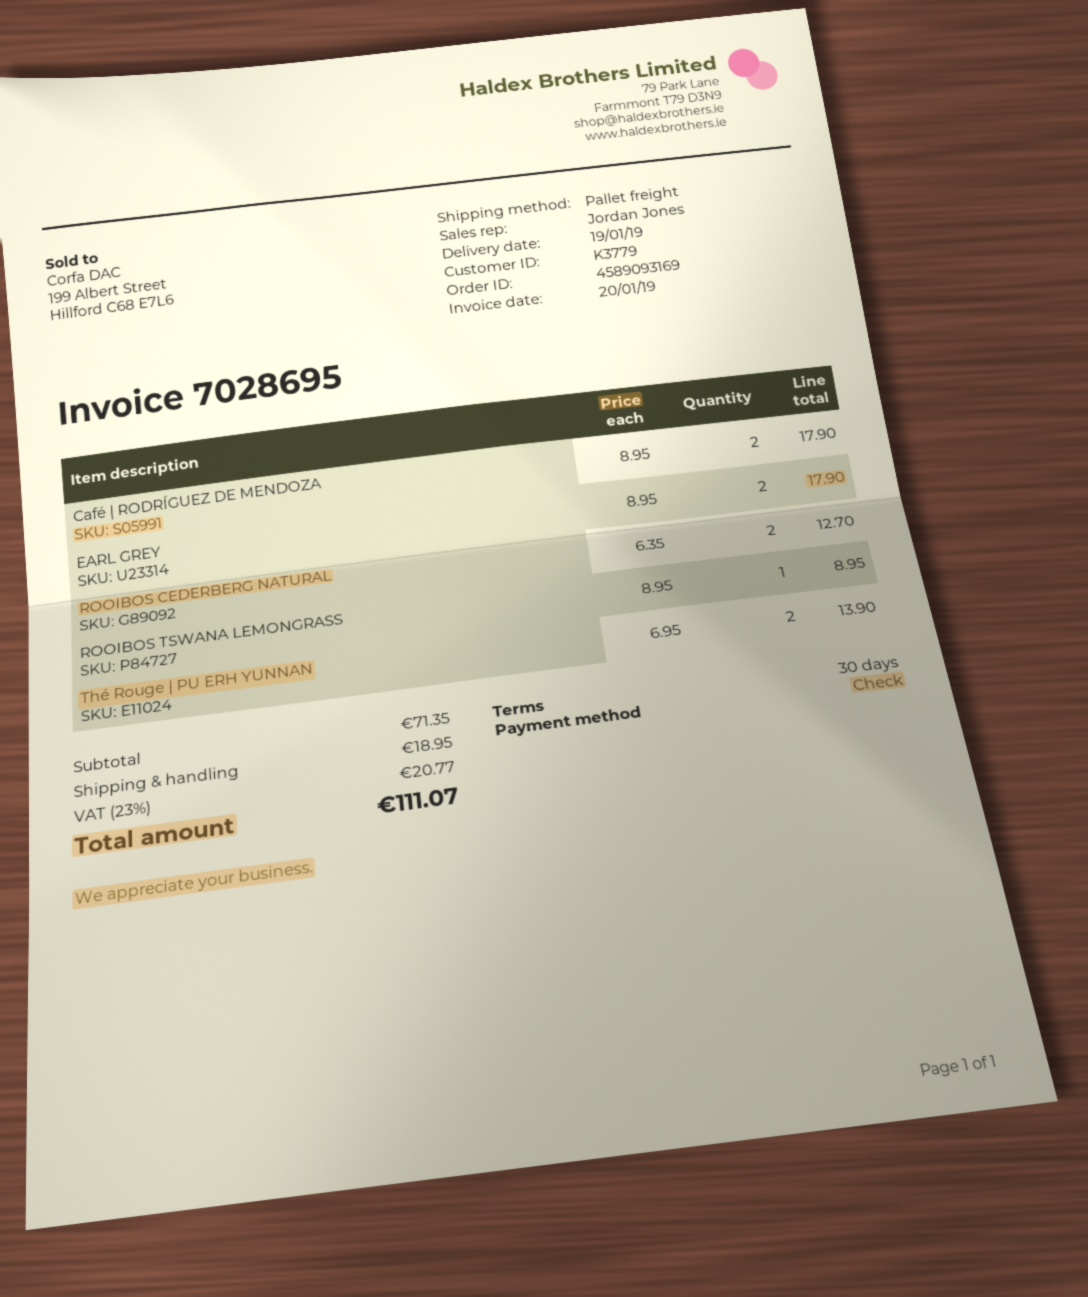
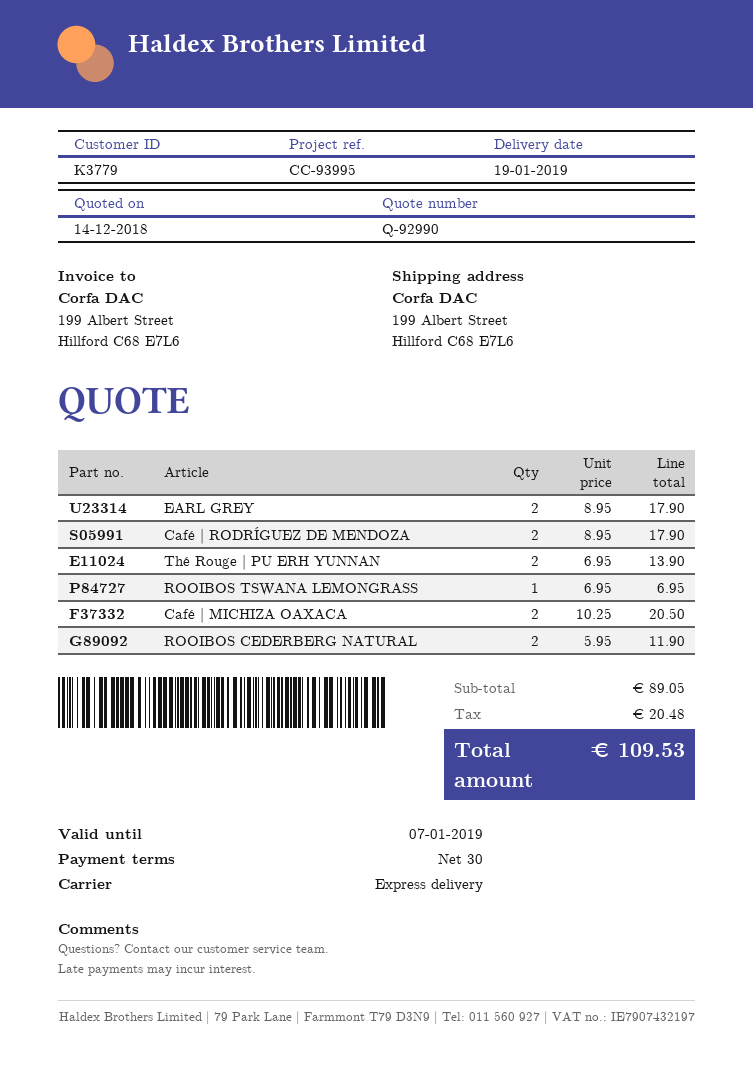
shipping method: pallet freight -> express
ROOIBOS CEDERBERG NATURAL: 2 x 6.35 = 12.70 -> 2 x 5.95 = 11.90
ROOIBOS TSWANA LEMONGRASS: 1 x 8.95 = 8.95 -> 1 x 6.95 = 6.95
Café | MICHIZA OAXACA: none -> 2 x 10.25 = 20.50
subtotal: 71.35 -> 89.05
shipping: 18.95 -> none
tax: 20.77 -> 20.48
total: 111.07 -> 109.53

